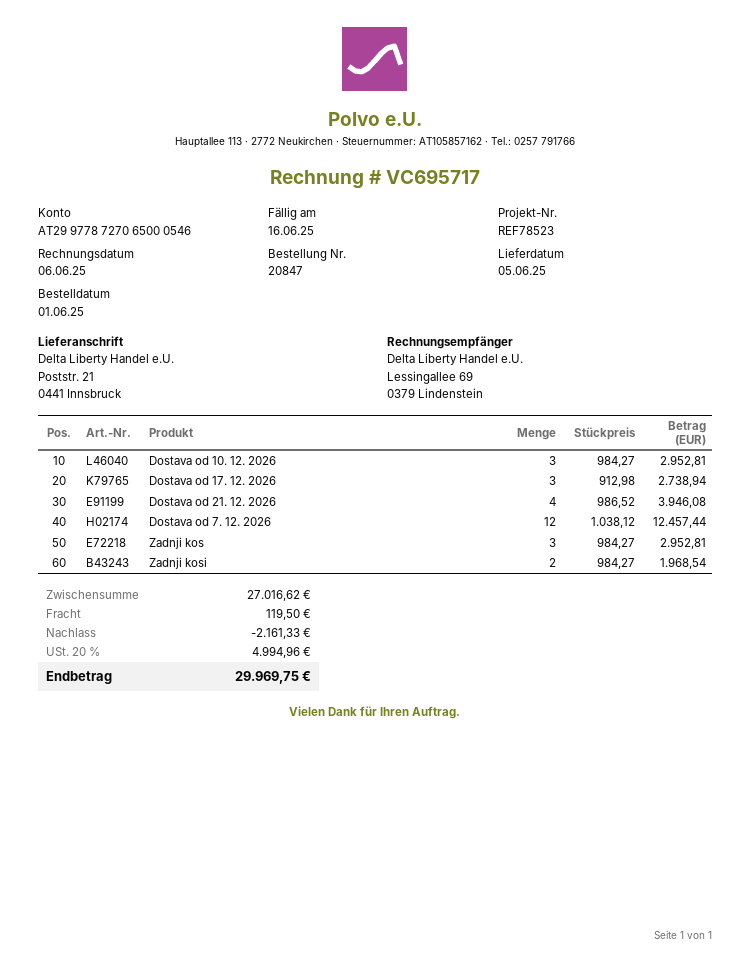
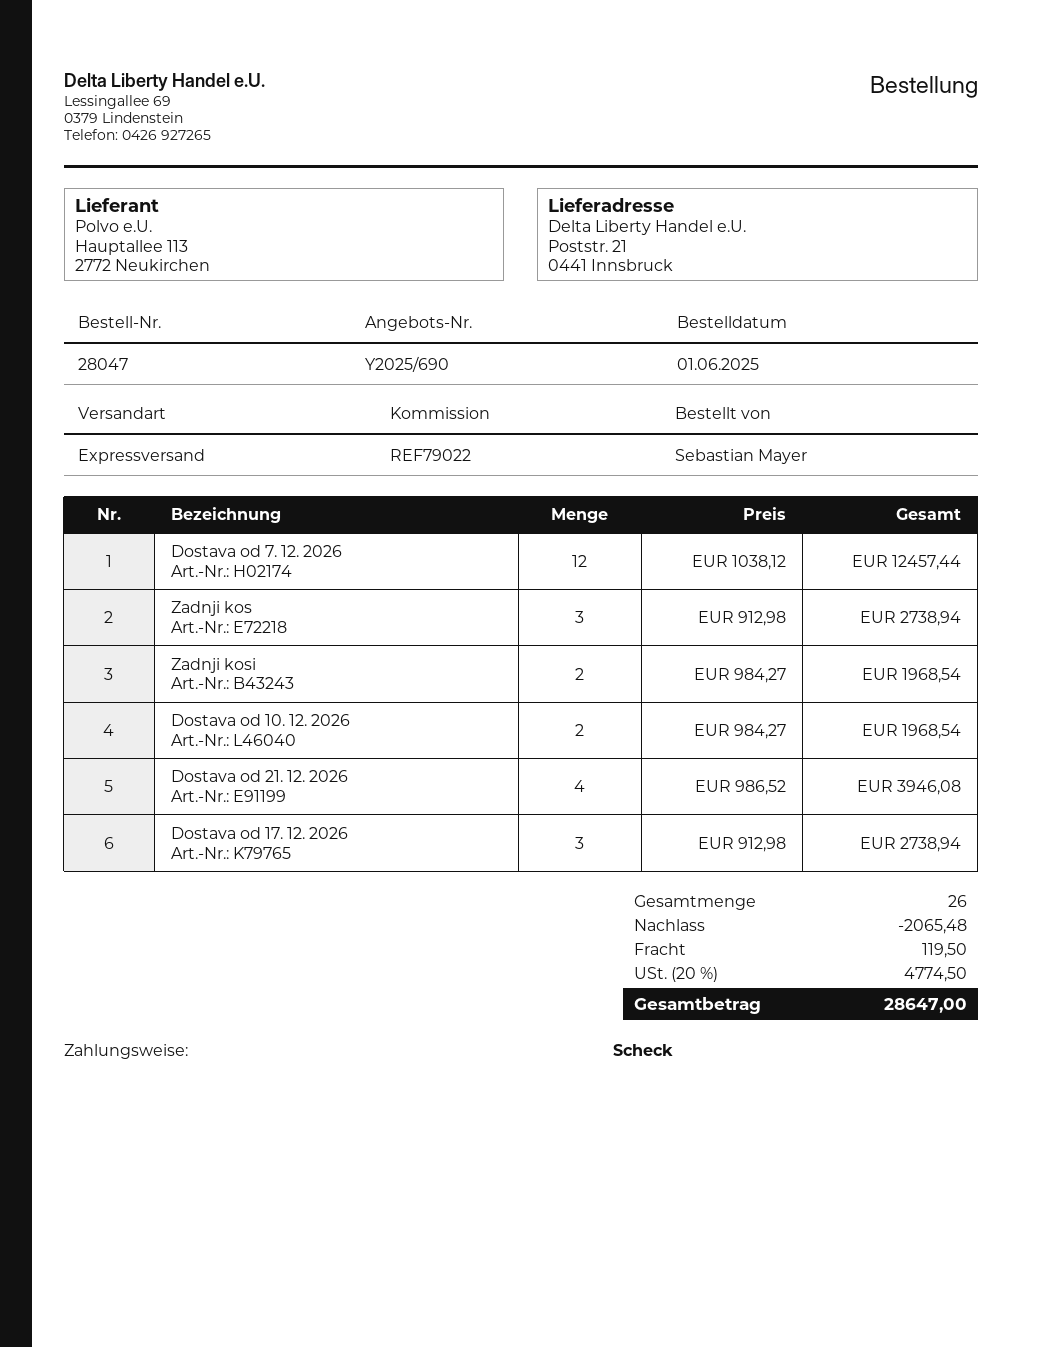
order number: 20847 -> 28047
reference: REF78523 -> REF79022
Dostava od 10. 12. 2026: 3 x 984.27 = 2952.81 -> 2 x 984.27 = 1968.54
Zadnji kos: 3 x 984.27 = 2952.81 -> 3 x 912.98 = 2738.94
discount: 2161.33 -> 2065.48
tax: 20% = 4994.96 -> 20% = 4774.50
total: 29969.75 -> 28647.00

